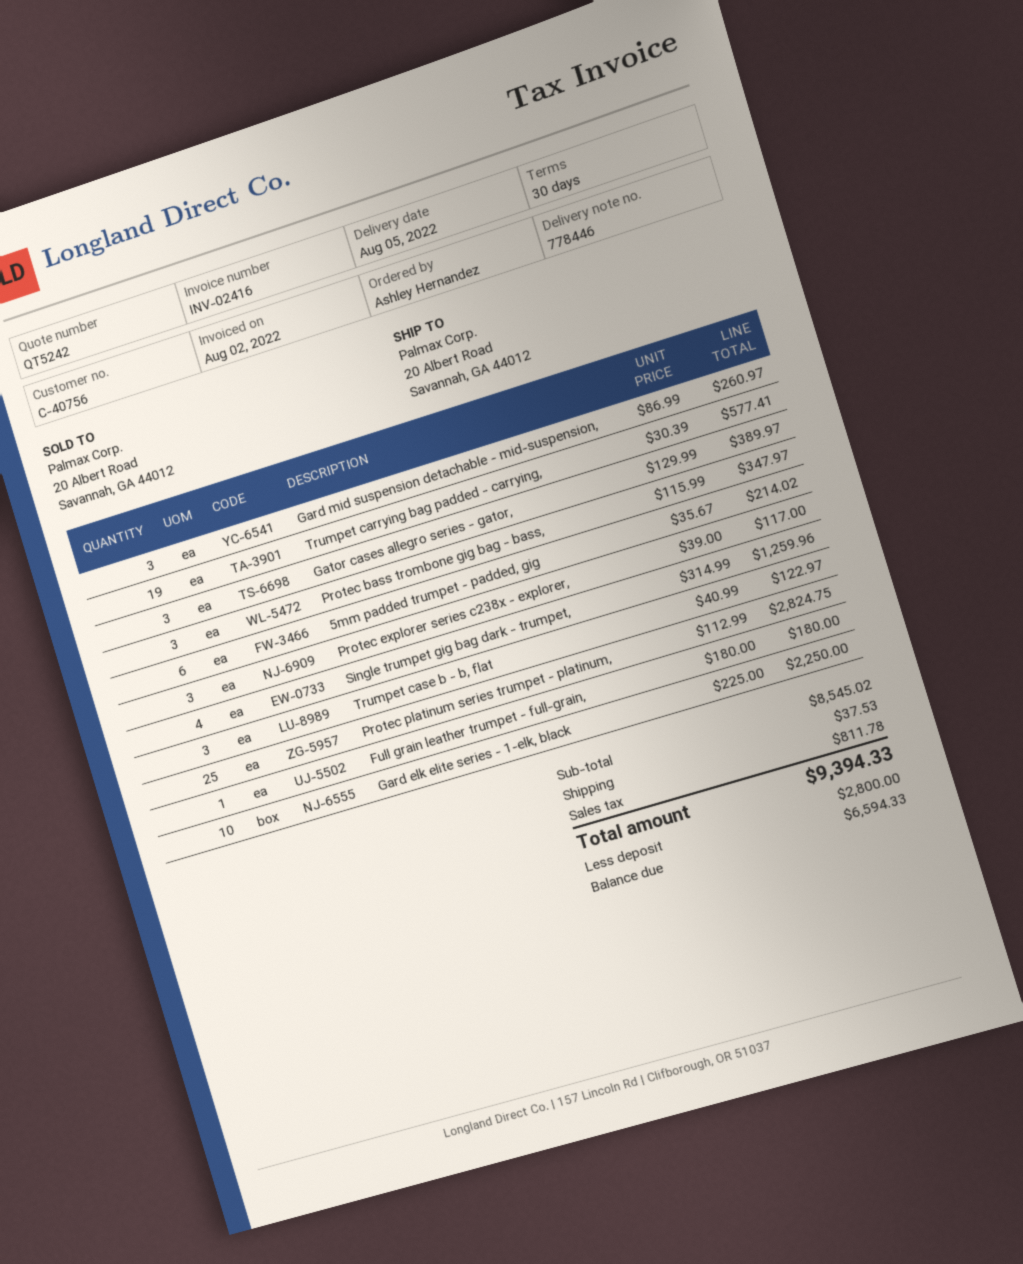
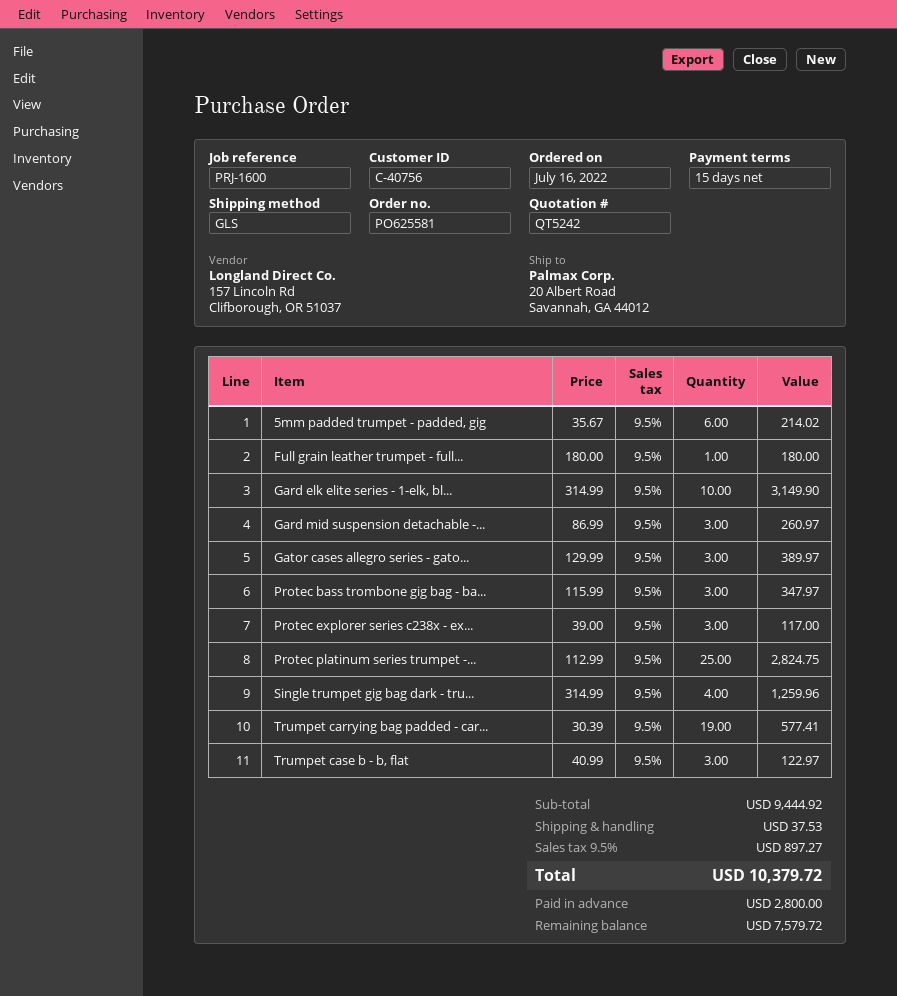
payment terms: 30 days -> 15 days
Gard elk elite series - 1-elk, black: 10 x 225.00 = 2250.00 -> 10 x 314.99 = 3149.90
subtotal: 8545.02 -> 9444.92
tax: 811.78 -> 897.27
total: 9394.33 -> 10379.72
balance: 6594.33 -> 7579.72

